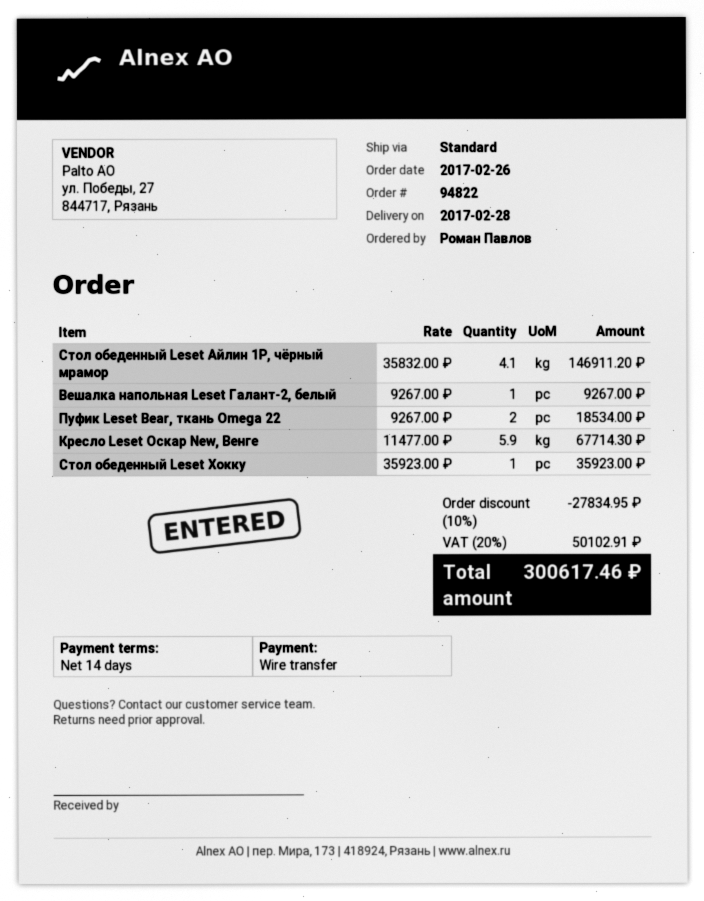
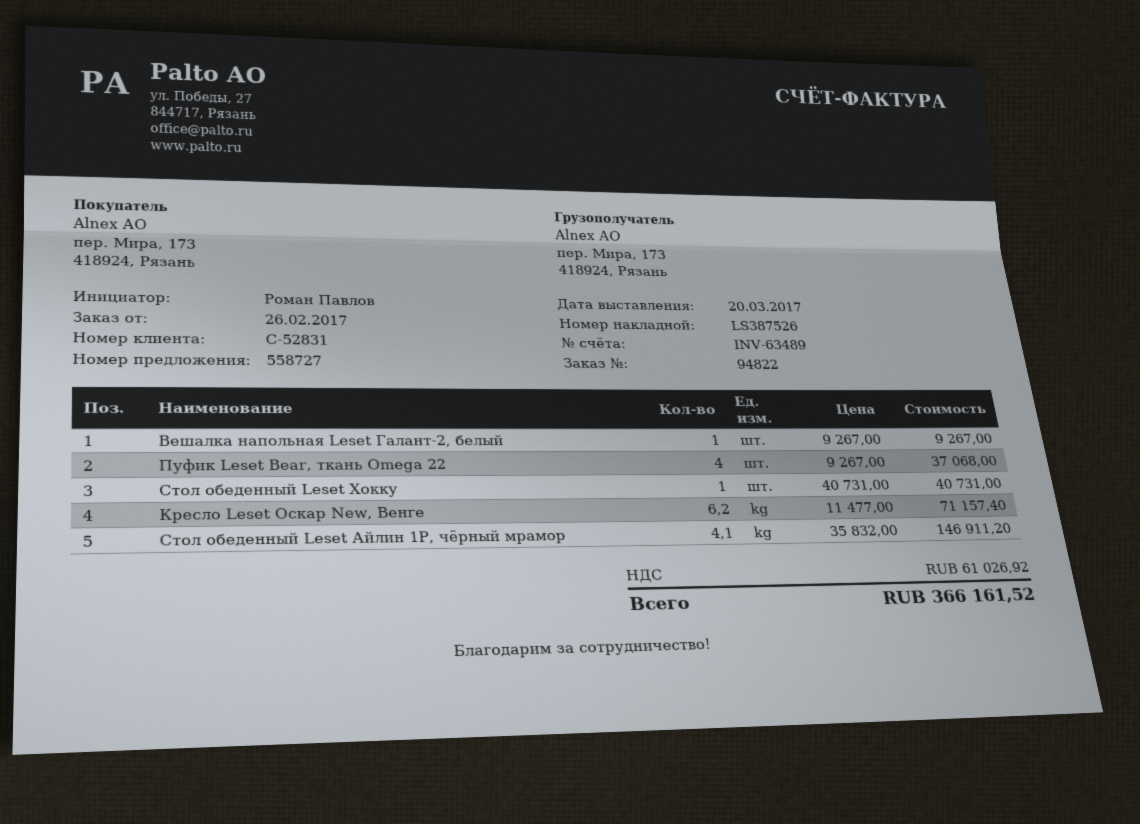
Пуфик Leset Bear, ткань Omega 22: 2 x 9267.00 = 18534.00 -> 4 x 9267.00 = 37068.00
Кресло Leset Оскар New, Венге: 5.9 x 11477.00 = 67714.30 -> 6.2 x 11477.00 = 71157.40
Стол обеденный Leset Хокку: 1 x 35923.00 = 35923.00 -> 1 x 40731.00 = 40731.00
discount: 10% = 27834.95 -> none
tax: 50102.91 -> 61026.92
total: 300617.46 -> 366161.52

